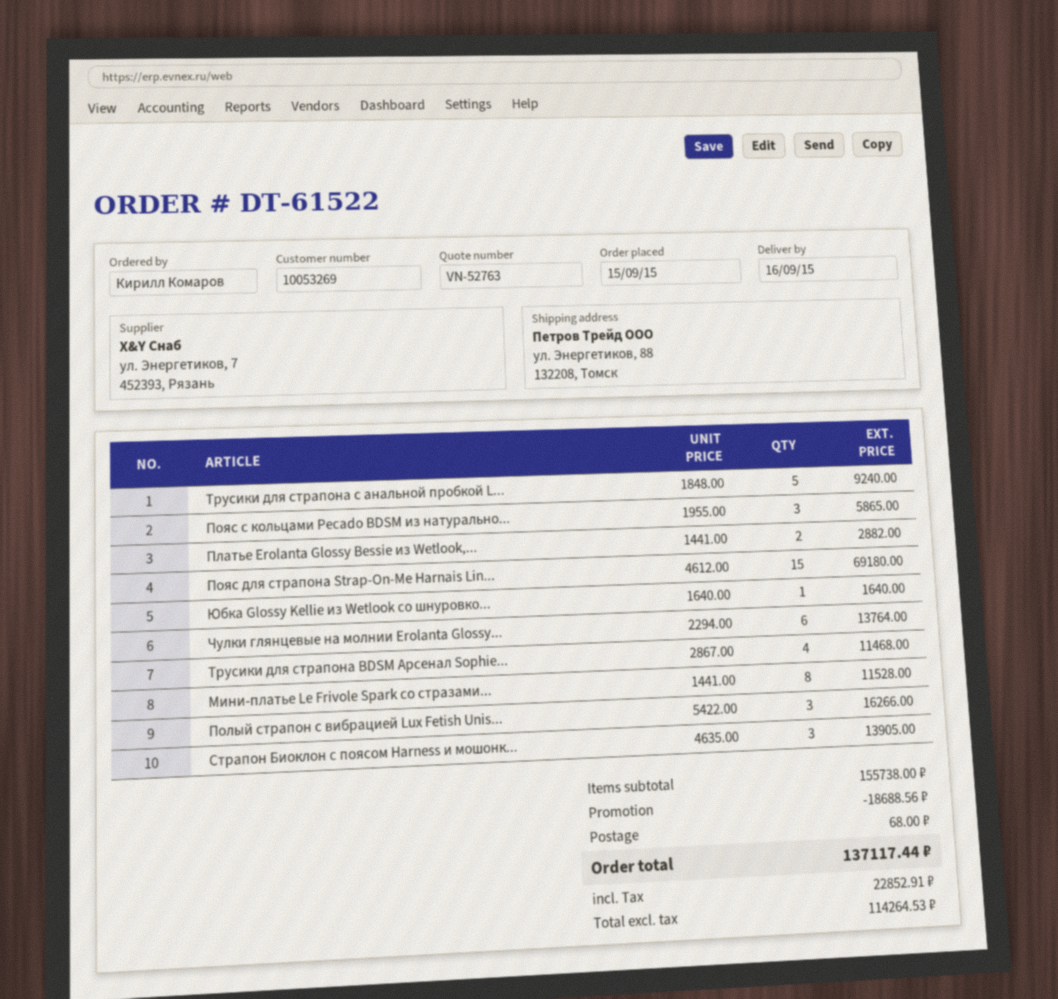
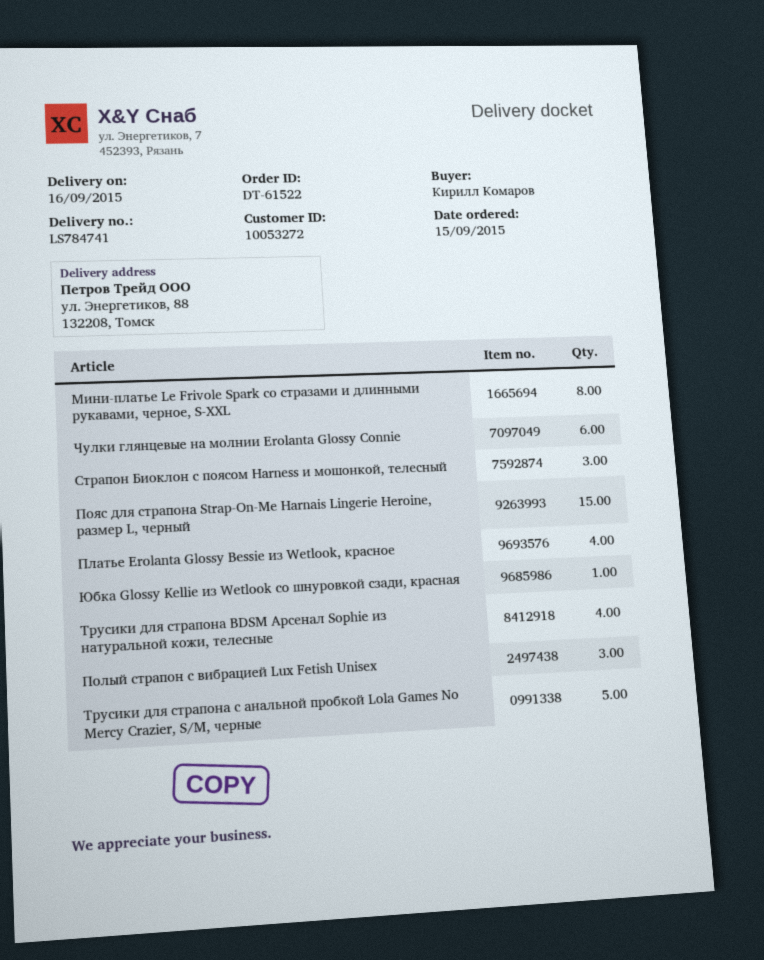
customer number: 10053269 -> 10053272
Пояс с кольцами Pecado BDSM из натурально...: 3 -> none
Платье Erolanta Glossy Bessie из Wetlook,...: 2 -> 4

